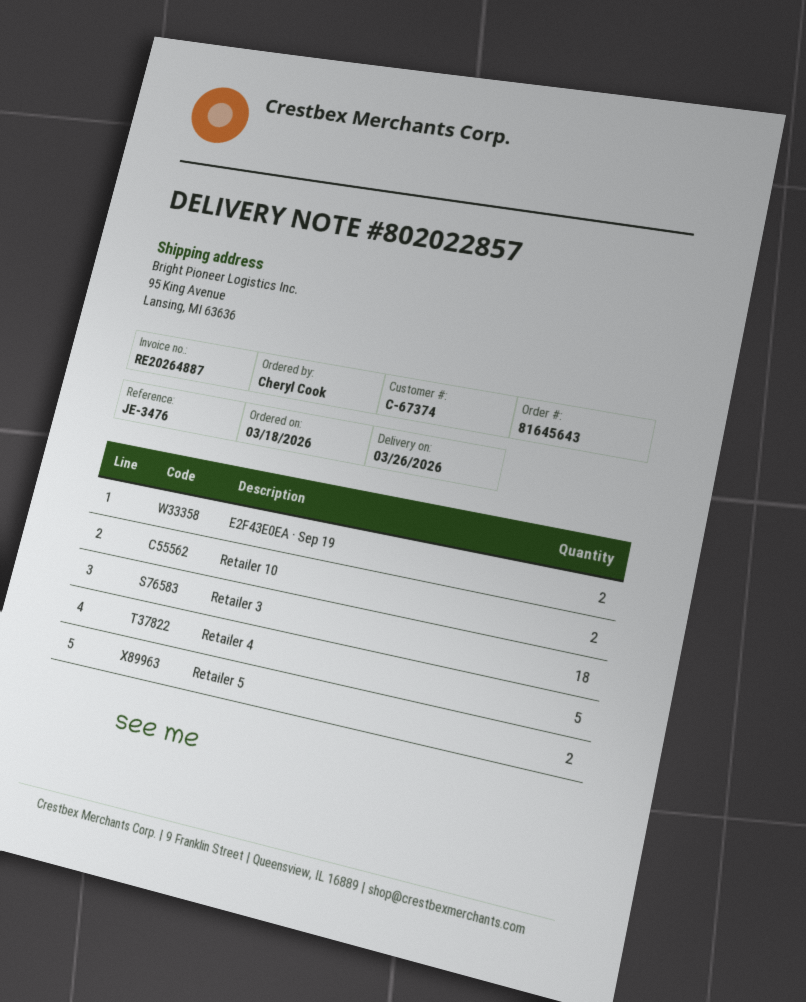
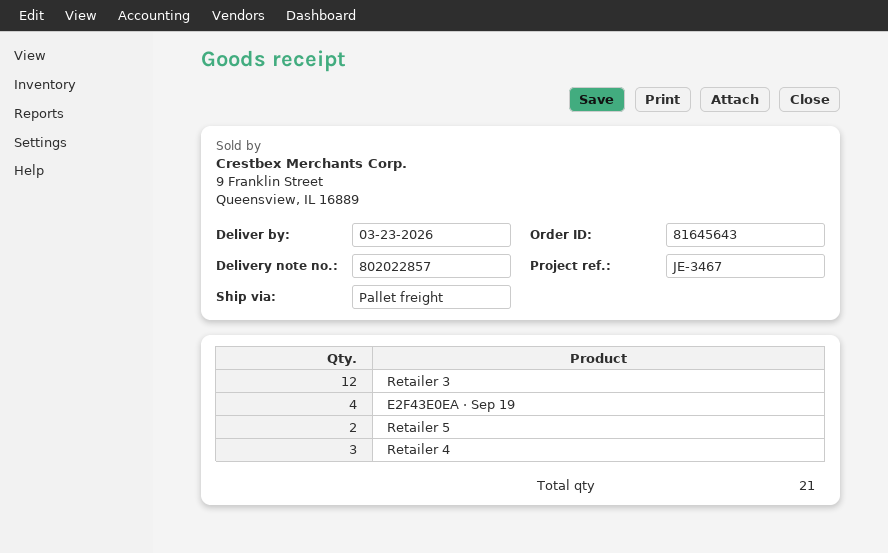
delivery date: 2026-03-26 -> 2026-03-23
reference: JE-3476 -> JE-3467
E2F43E0EA · Sep 19: 2 -> 4
Retailer 10: 2 -> none
Retailer 3: 18 -> 12
Retailer 4: 5 -> 3

